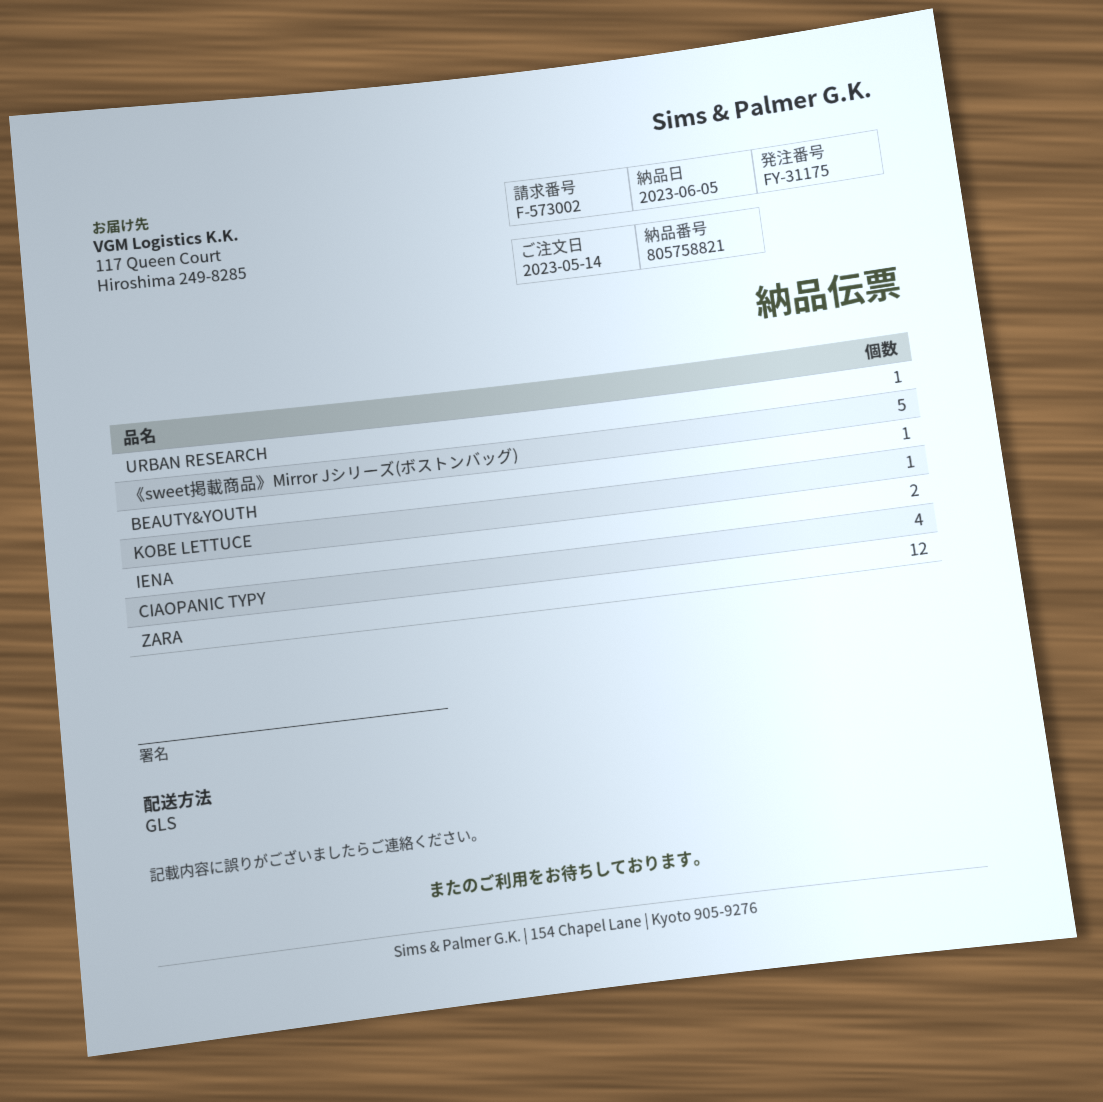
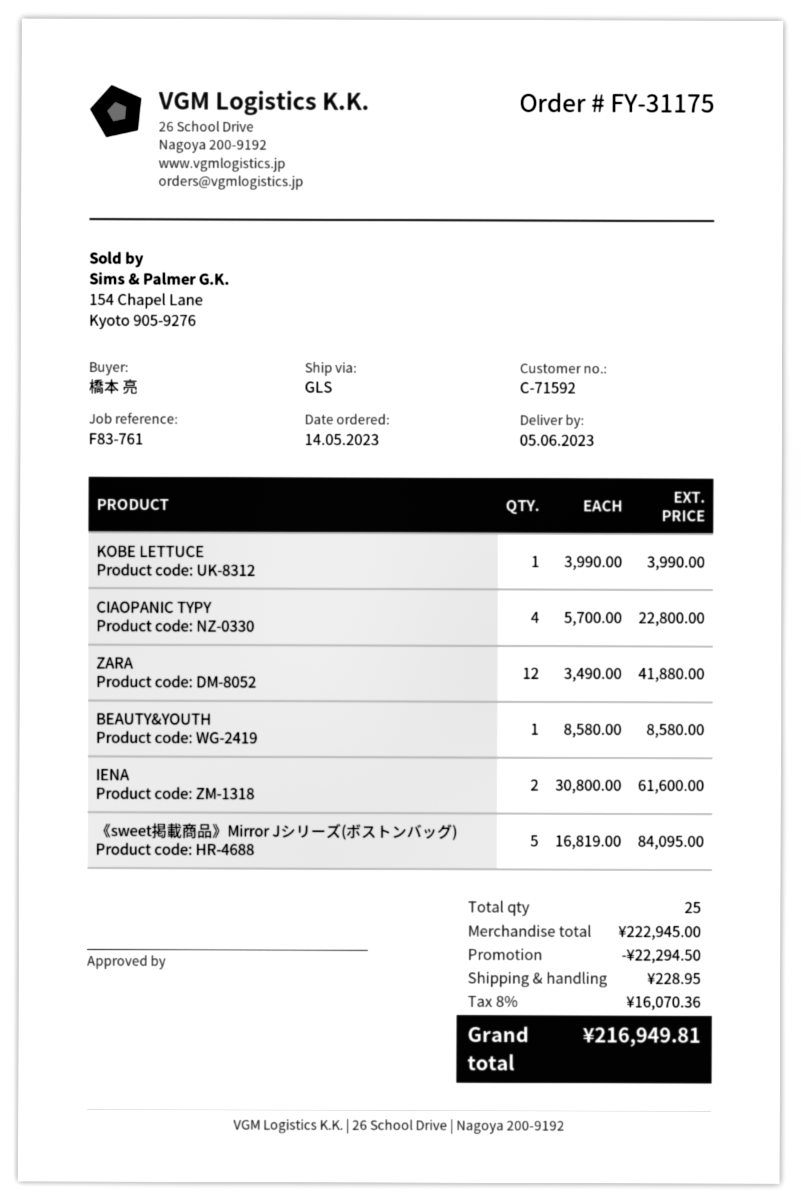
URBAN RESEARCH: 1 -> none

